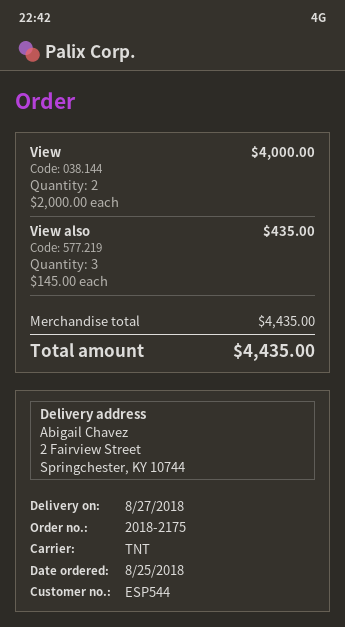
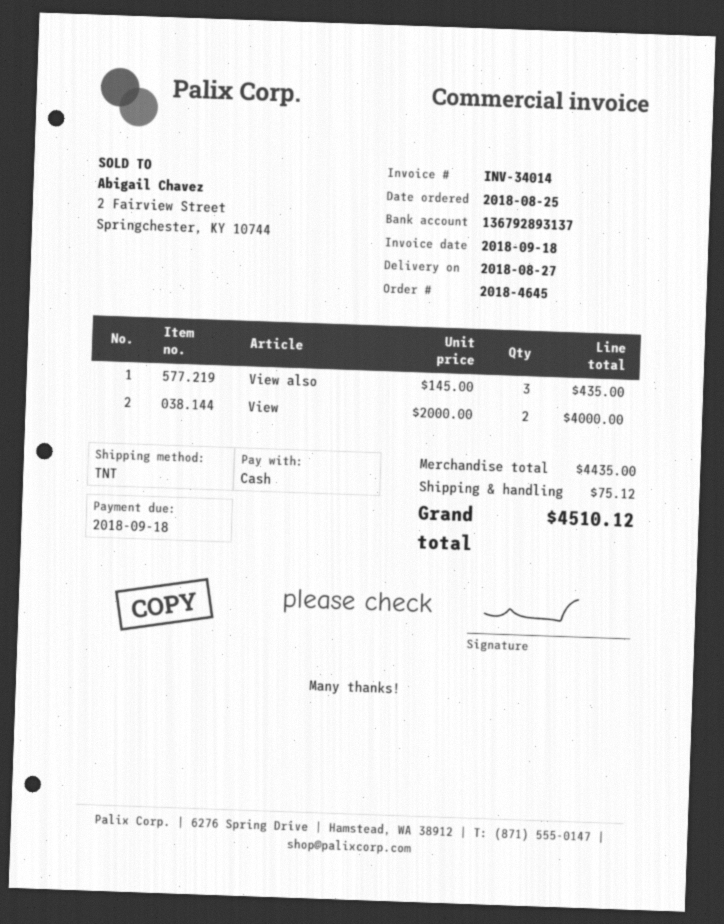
order number: 2018-2175 -> 2018-4645
shipping: none -> 75.12
total: 4435.00 -> 4510.12

